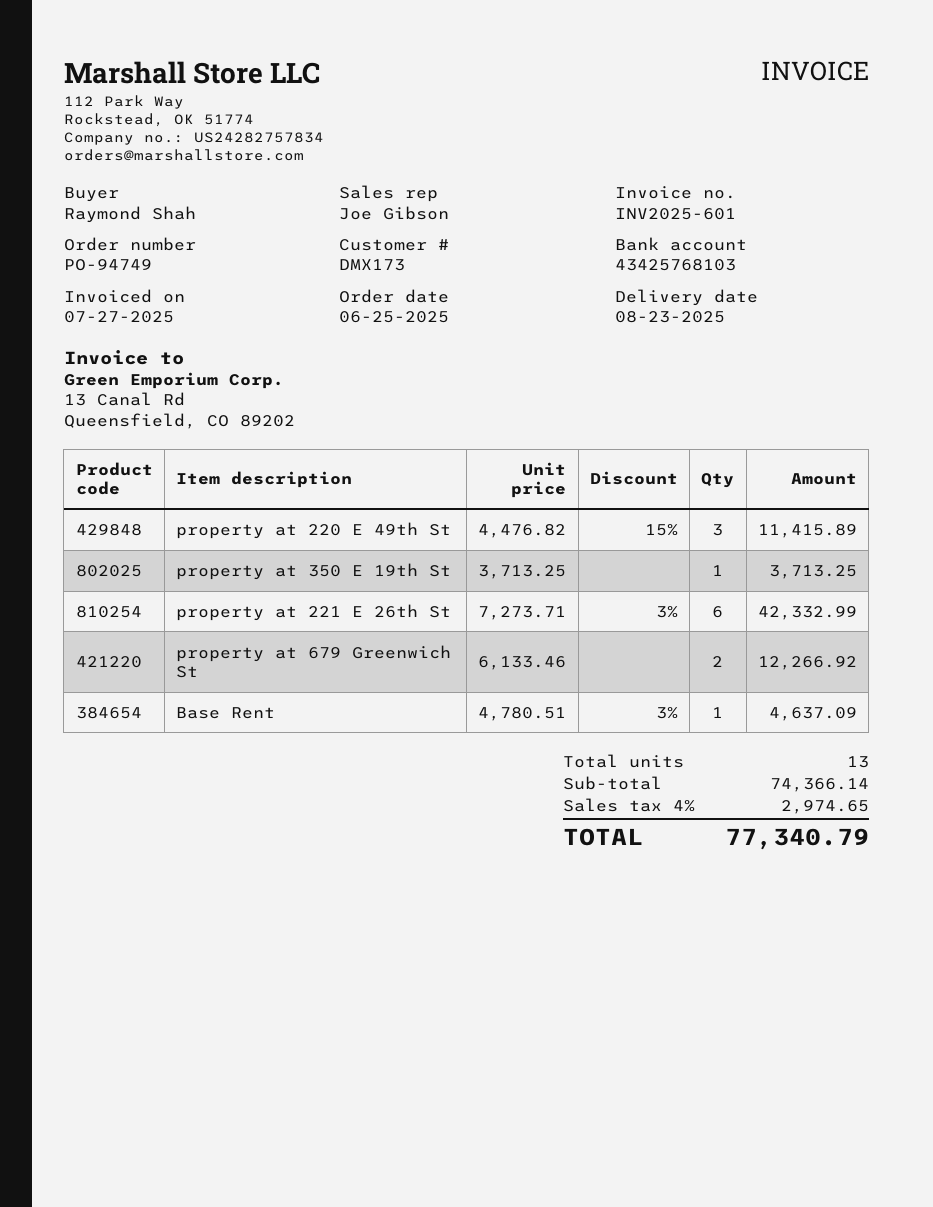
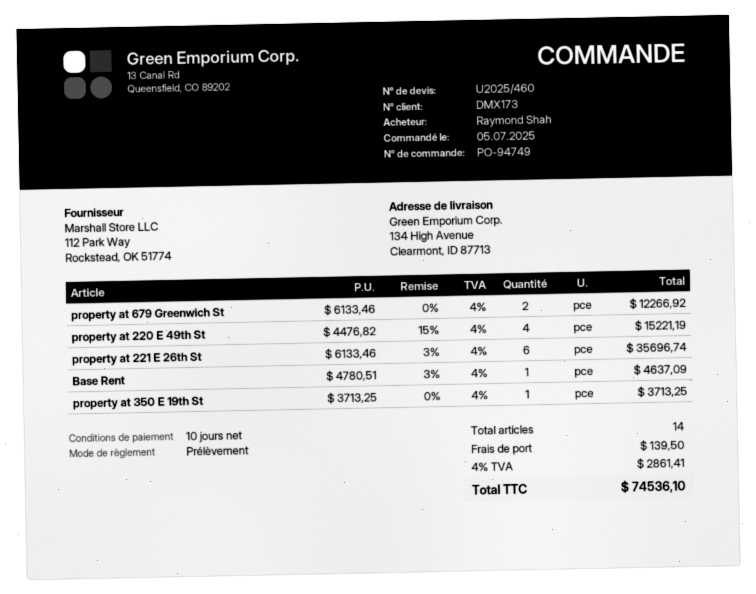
order date: 2025-06-25 -> 2025-07-05
property at 220 E 49th St: 3 x 4476.82 - 15% = 11415.89 -> 4 x 4476.82 - 15% = 15221.19
property at 221 E 26th St: 6 x 7273.71 - 3% = 42332.99 -> 6 x 6133.46 - 3% = 35696.74
total quantity: 13 -> 14
shipping: none -> 139.50
tax: 4% = 2974.65 -> 4% = 2861.41
total: 77340.79 -> 74536.10

